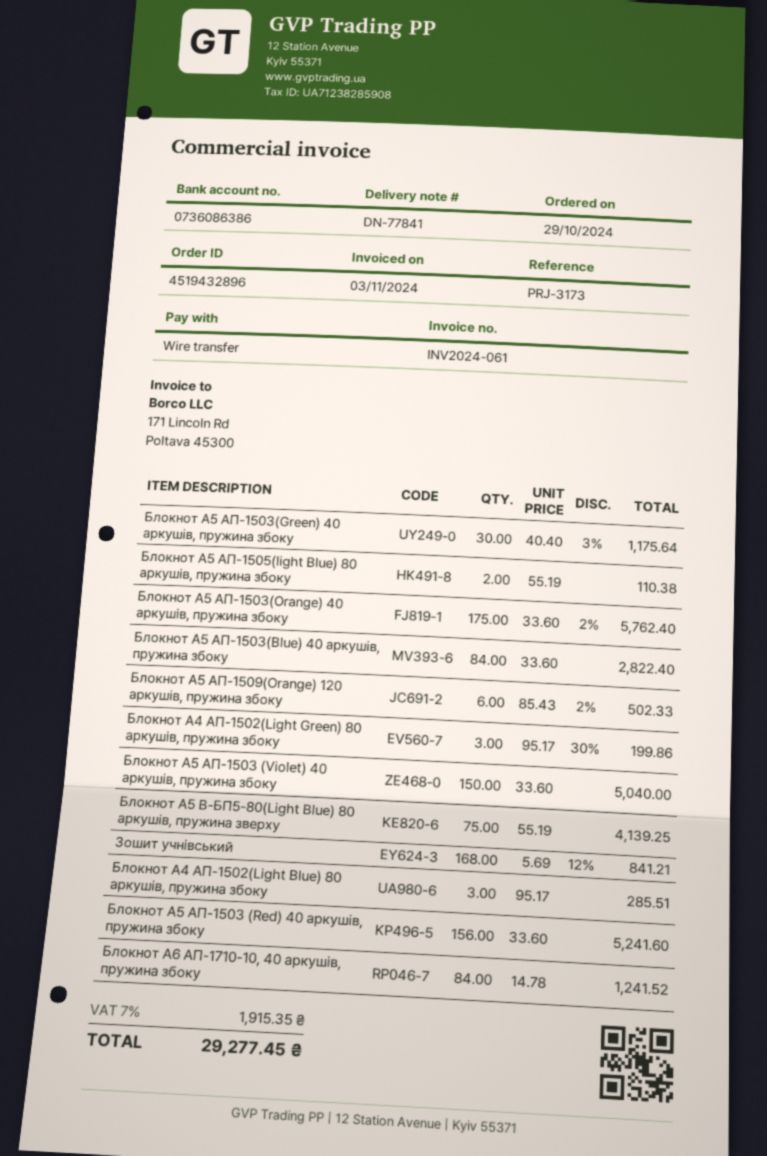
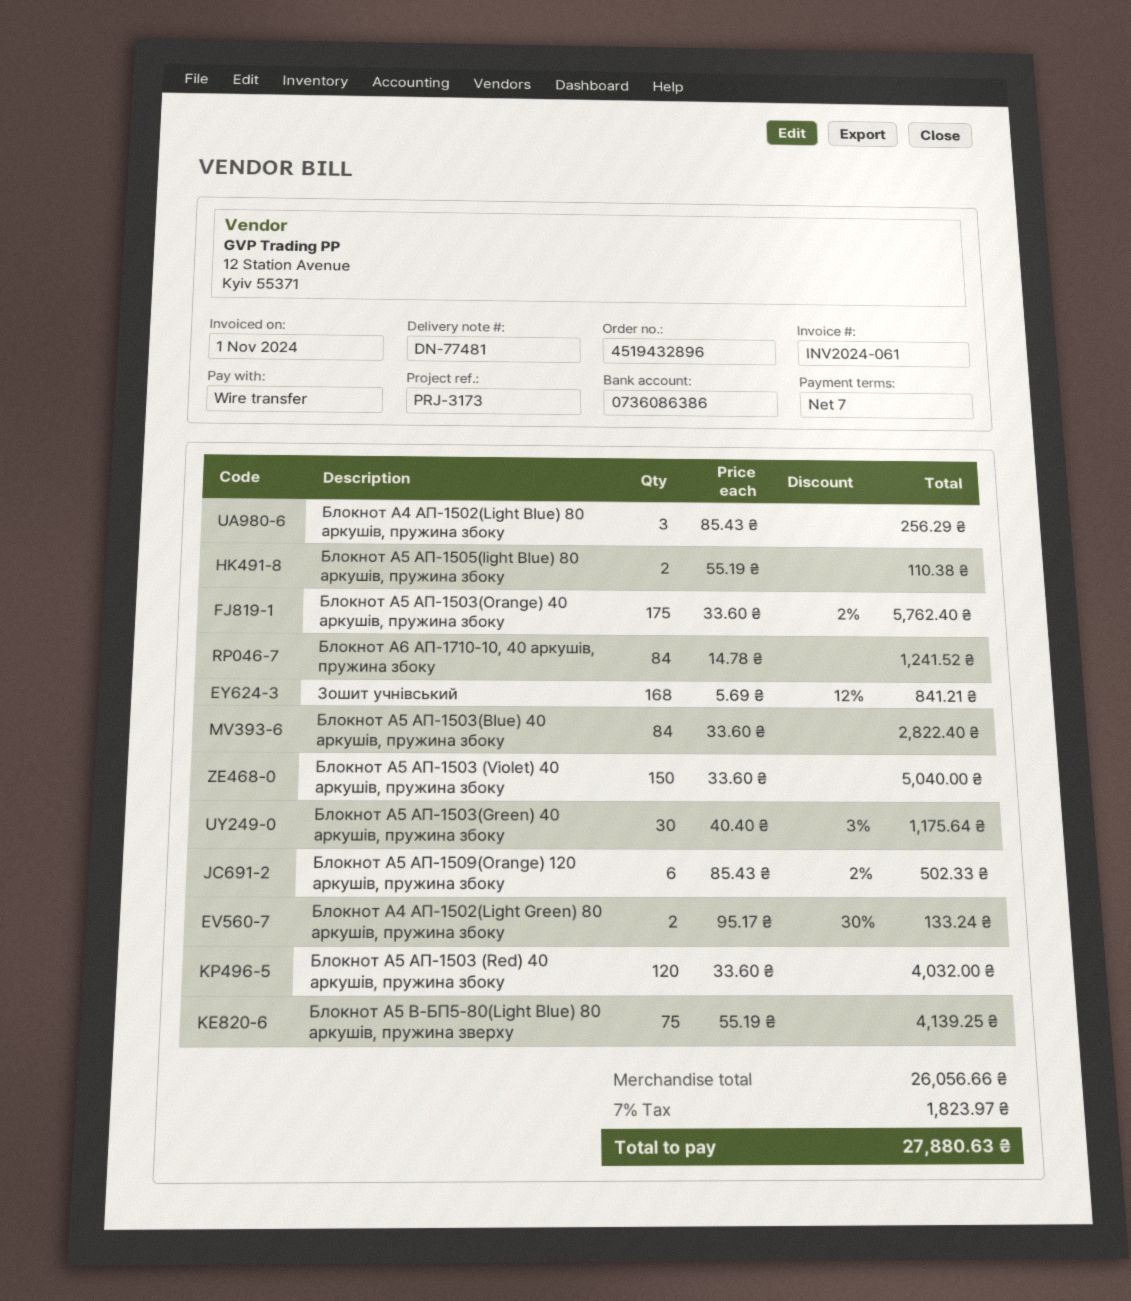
delivery note number: DN-77841 -> DN-77481
invoice date: 2024-11-03 -> 2024-11-01
Блокнот А4 АП-1502(Light Green) 80 аркушів, пружина збоку: 3 x 95.17 - 30% = 199.86 -> 2 x 95.17 - 30% = 133.24
Блокнот А4 АП-1502(Light Blue) 80 аркушів, пружина збоку: 3 x 95.17 = 285.51 -> 3 x 85.43 = 256.29
Блокнот А5 АП-1503 (Red) 40 аркушів, пружина збоку: 156 x 33.60 = 5241.60 -> 120 x 33.60 = 4032.00
tax: 7% = 1915.35 -> 7% = 1823.97
total: 29277.45 -> 27880.63

